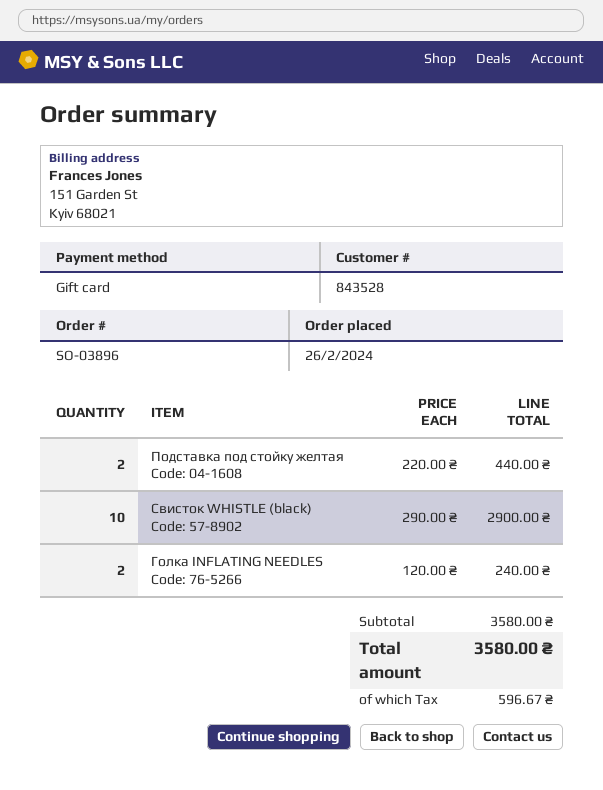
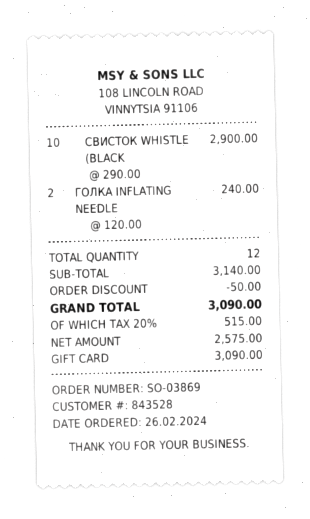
order number: SO-03896 -> SO-03869
Подставка под стойку желтая: 2 x 220.00 = 440.00 -> none
subtotal: 3580.00 -> 3140.00
discount: none -> 50.00
tax: 596.67 -> 515.00
total: 3580.00 -> 3090.00

